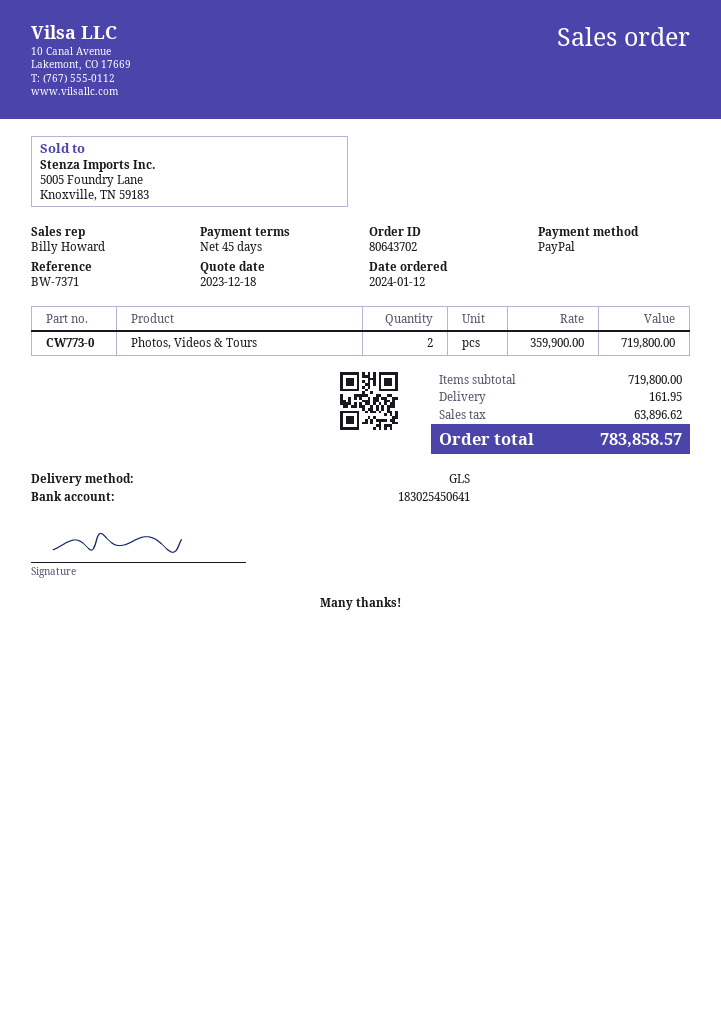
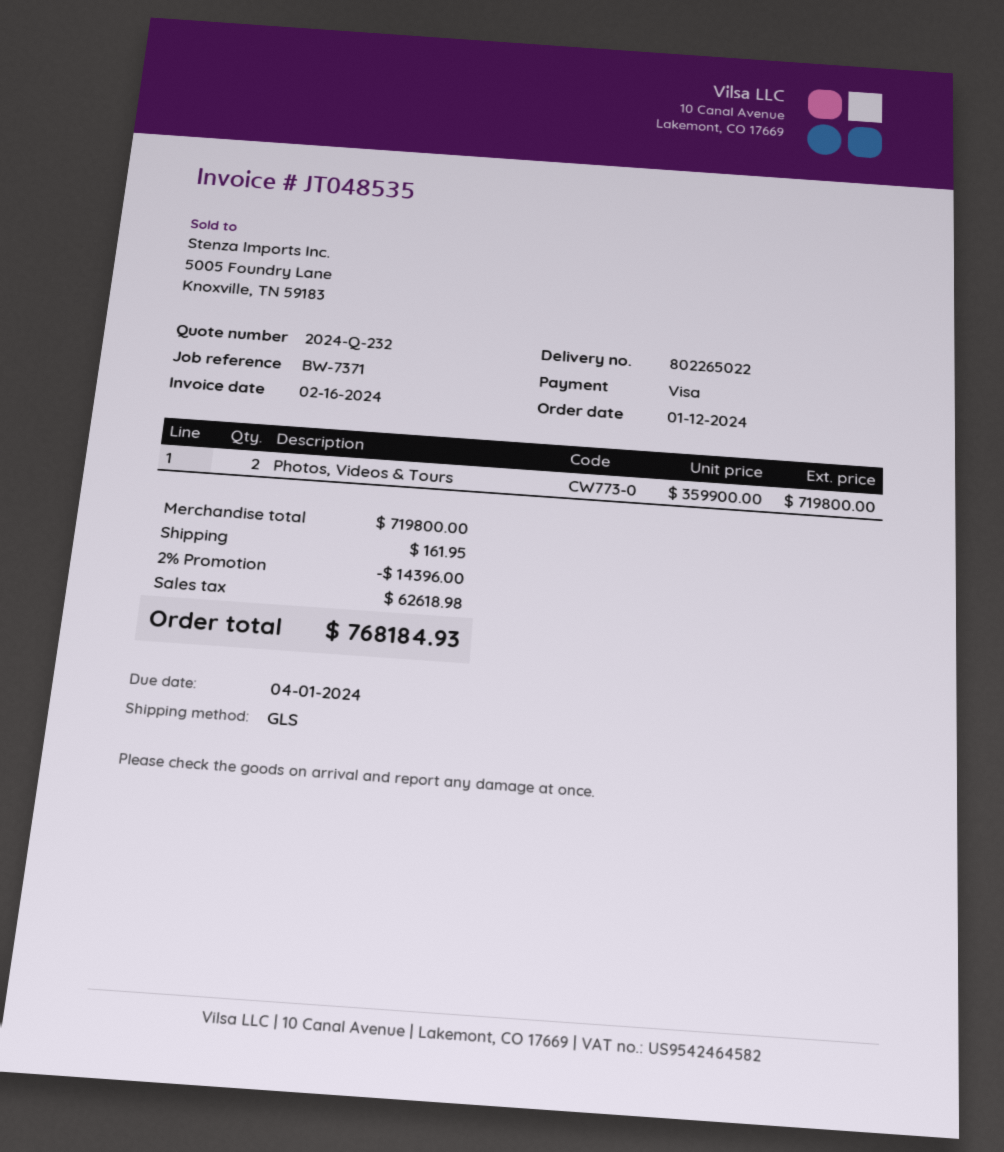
payment method: PayPal -> Visa
discount: none -> 2% = 14396.00
tax: 63896.62 -> 62618.98
total: 783858.57 -> 768184.93

